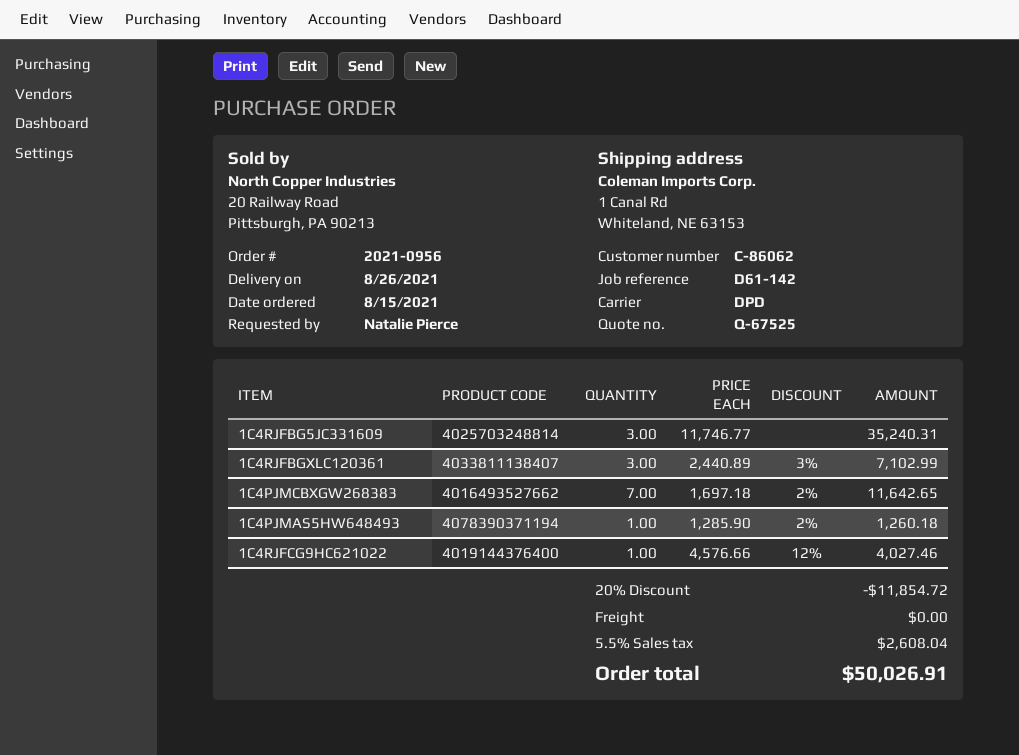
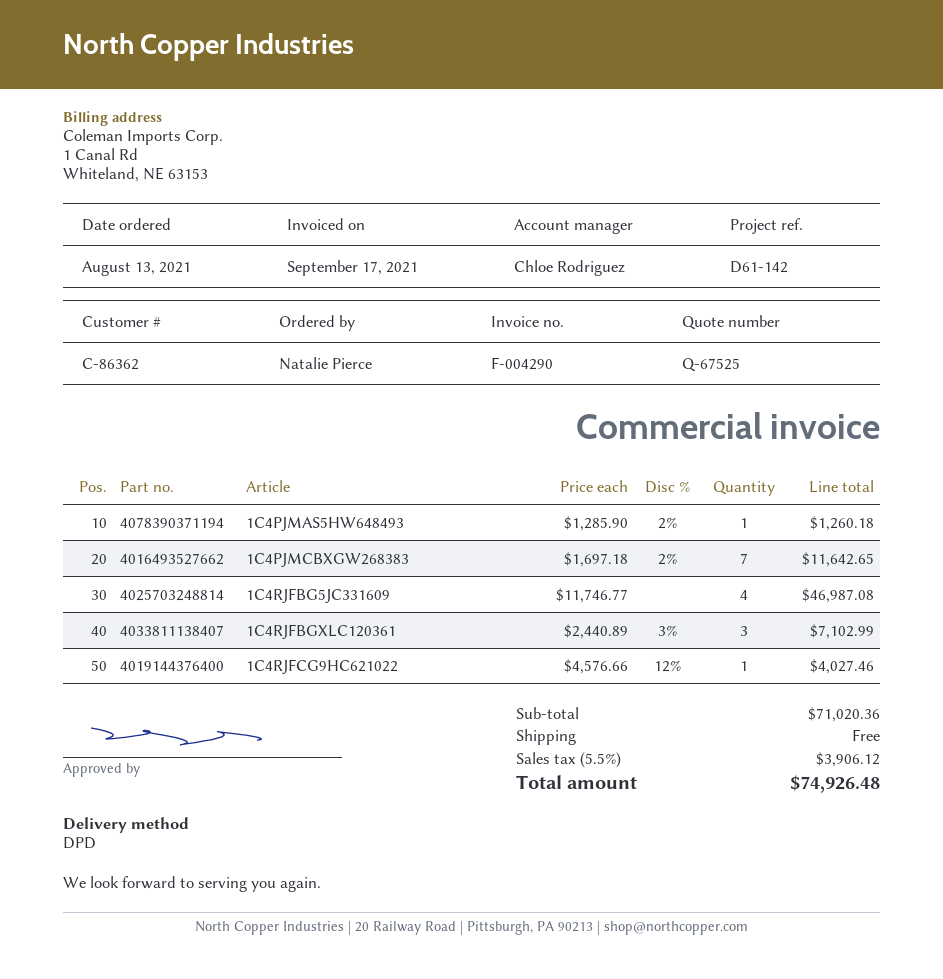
order date: 2021-08-15 -> 2021-08-13
customer number: C-86062 -> C-86362
1C4RJFBG5JC331609: 3 x 11746.77 = 35240.31 -> 4 x 11746.77 = 46987.08
discount: 20% = 11854.72 -> none
tax: 5.5% = 2608.04 -> 5.5% = 3906.12
total: 50026.91 -> 74926.48

